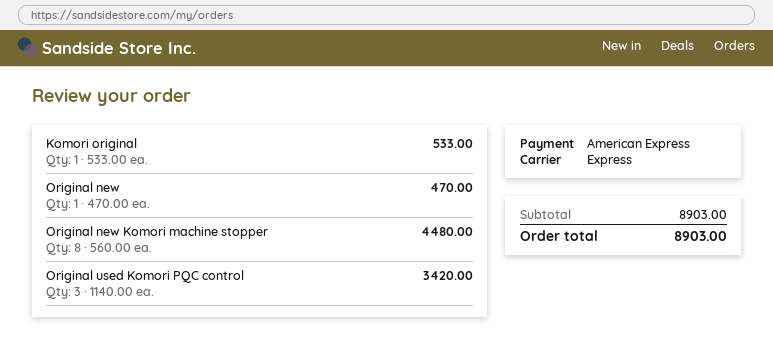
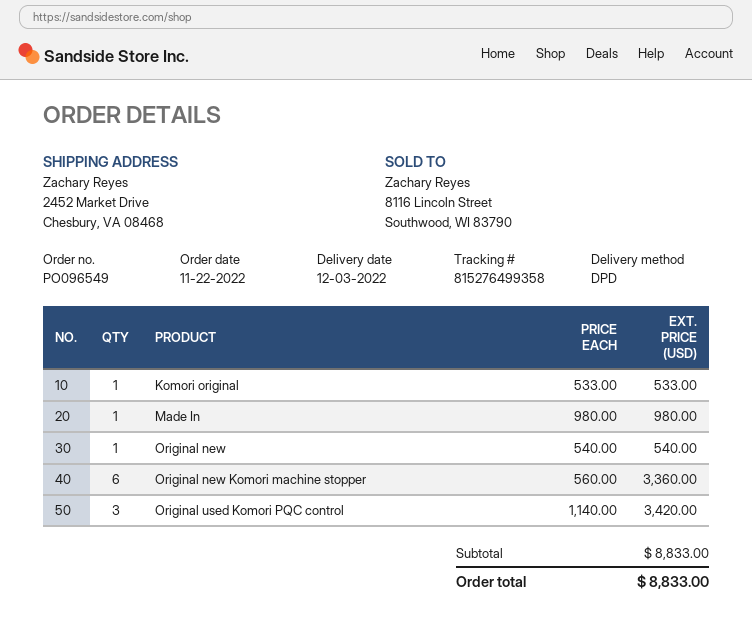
shipping method: express -> DPD
Original new: 1 x 470.00 = 470.00 -> 1 x 540.00 = 540.00
Original new Komori machine stopper: 8 x 560.00 = 4480.00 -> 6 x 560.00 = 3360.00
Made In: none -> 1 x 980.00 = 980.00
subtotal: 8903.00 -> 8833.00
total: 8903.00 -> 8833.00

